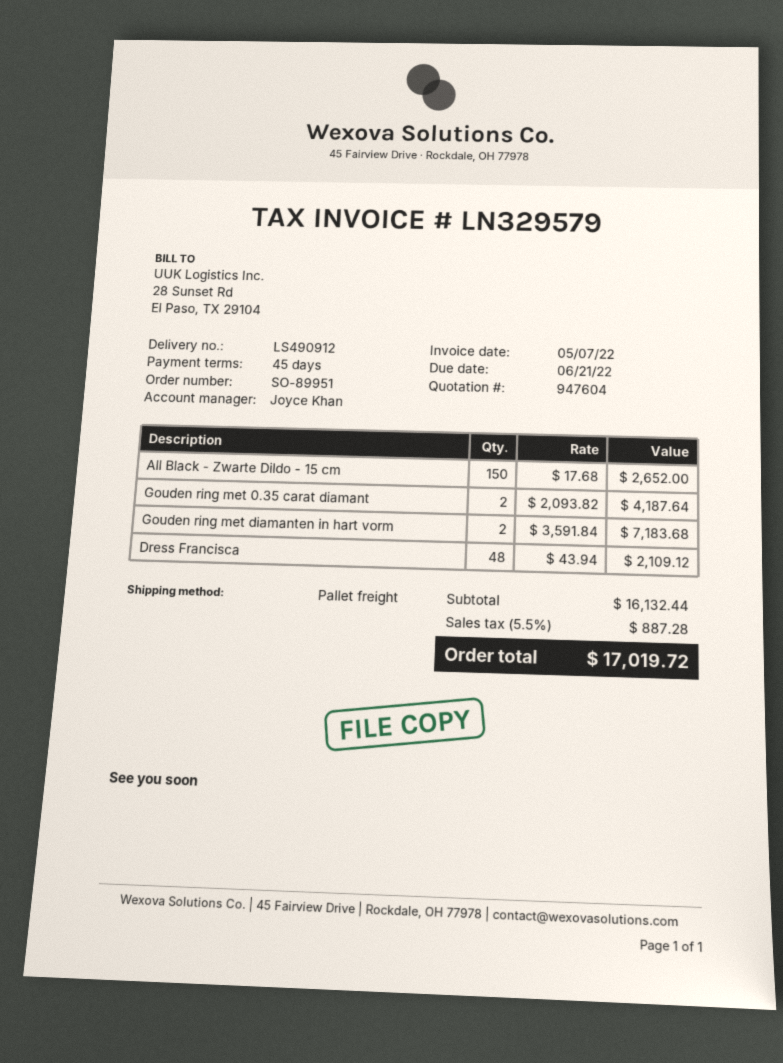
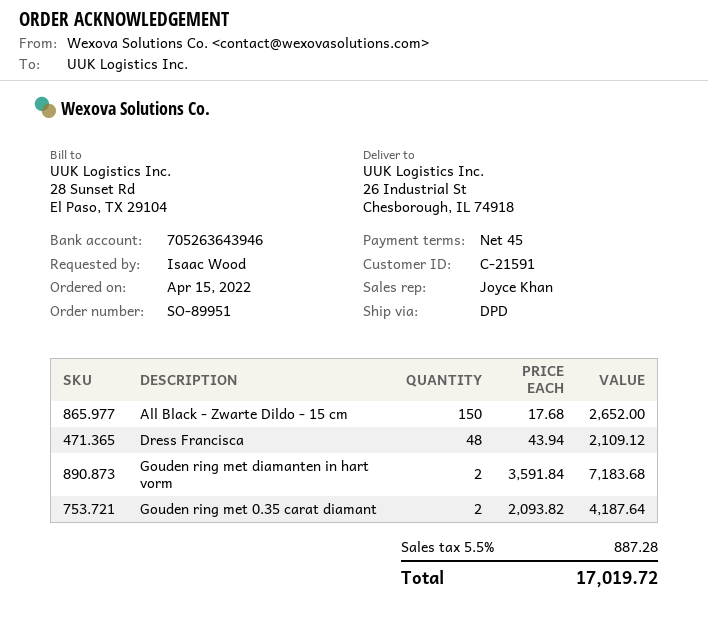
shipping method: pallet freight -> DPD

